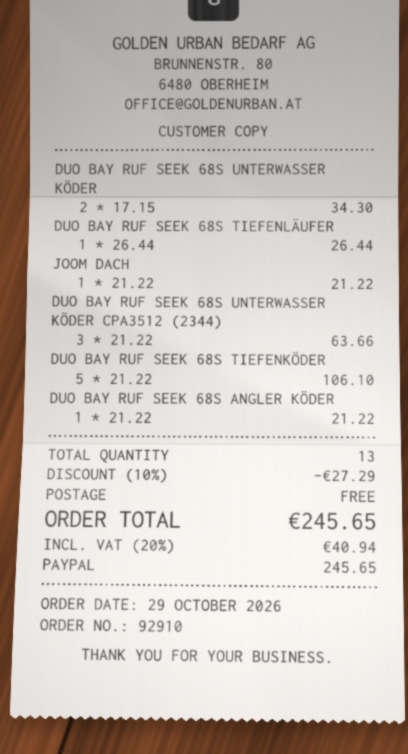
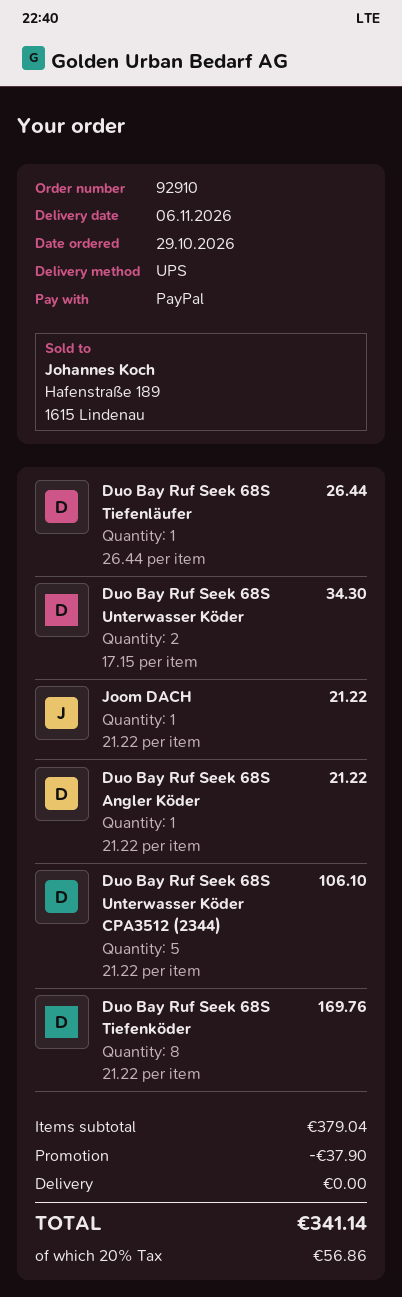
DUO BAY RUF SEEK 68S UNTERWASSER KÖDER CPA3512 (2344): 3 x 21.22 = 63.66 -> 5 x 21.22 = 106.10
DUO BAY RUF SEEK 68S TIEFENKÖDER: 5 x 21.22 = 106.10 -> 8 x 21.22 = 169.76
discount: 27.29 -> 37.90
tax: 20% = 40.94 -> 20% = 56.86
total: 245.65 -> 341.14

